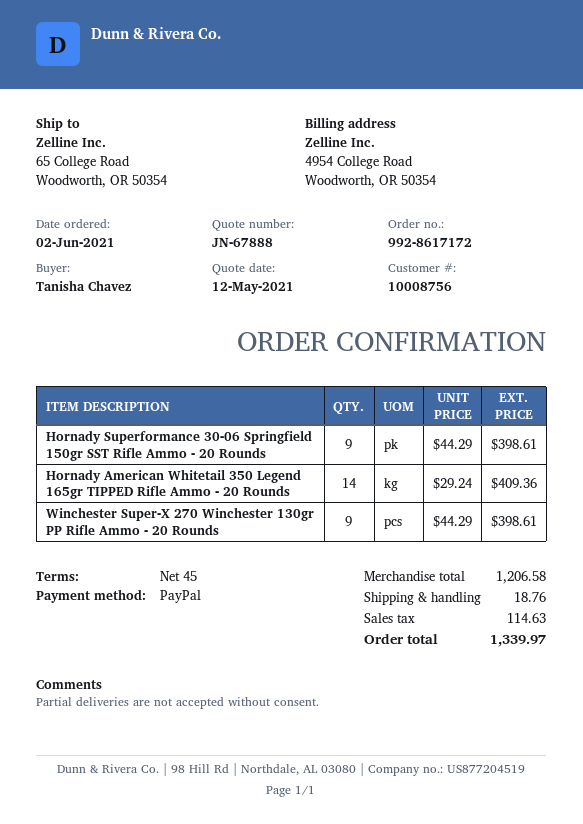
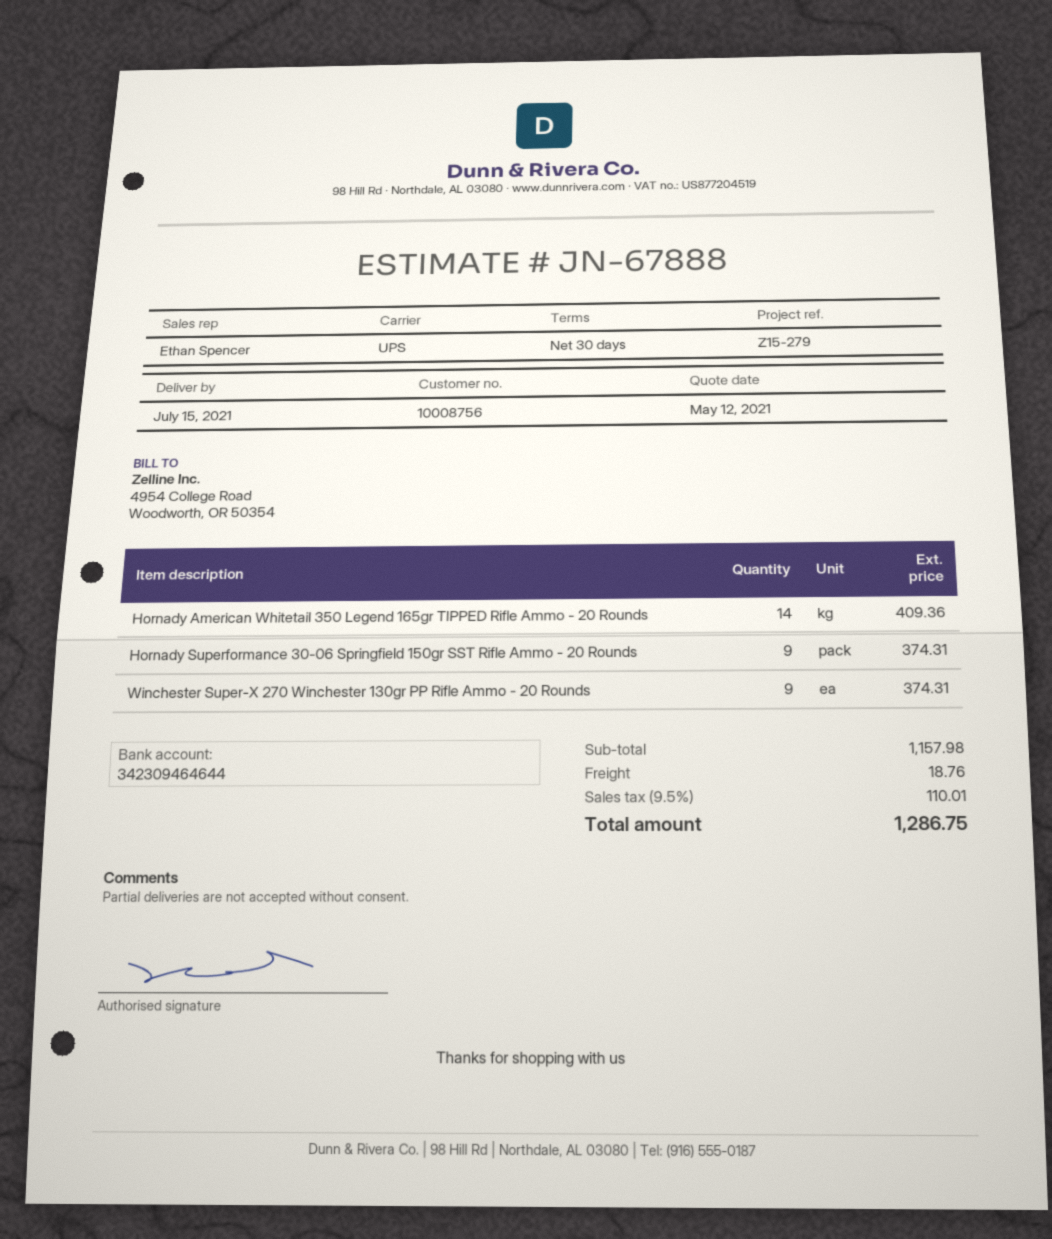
payment terms: 45 days -> 30 days
Hornady Superformance 30-06 Springfield 150gr SST Rifle Ammo - 20 Rounds: 9 for 398.61 -> 9 for 374.31
Winchester Super-X 270 Winchester 130gr PP Rifle Ammo - 20 Rounds: 9 for 398.61 -> 9 for 374.31
subtotal: 1206.58 -> 1157.98
tax: 114.63 -> 110.01
total: 1339.97 -> 1286.75

